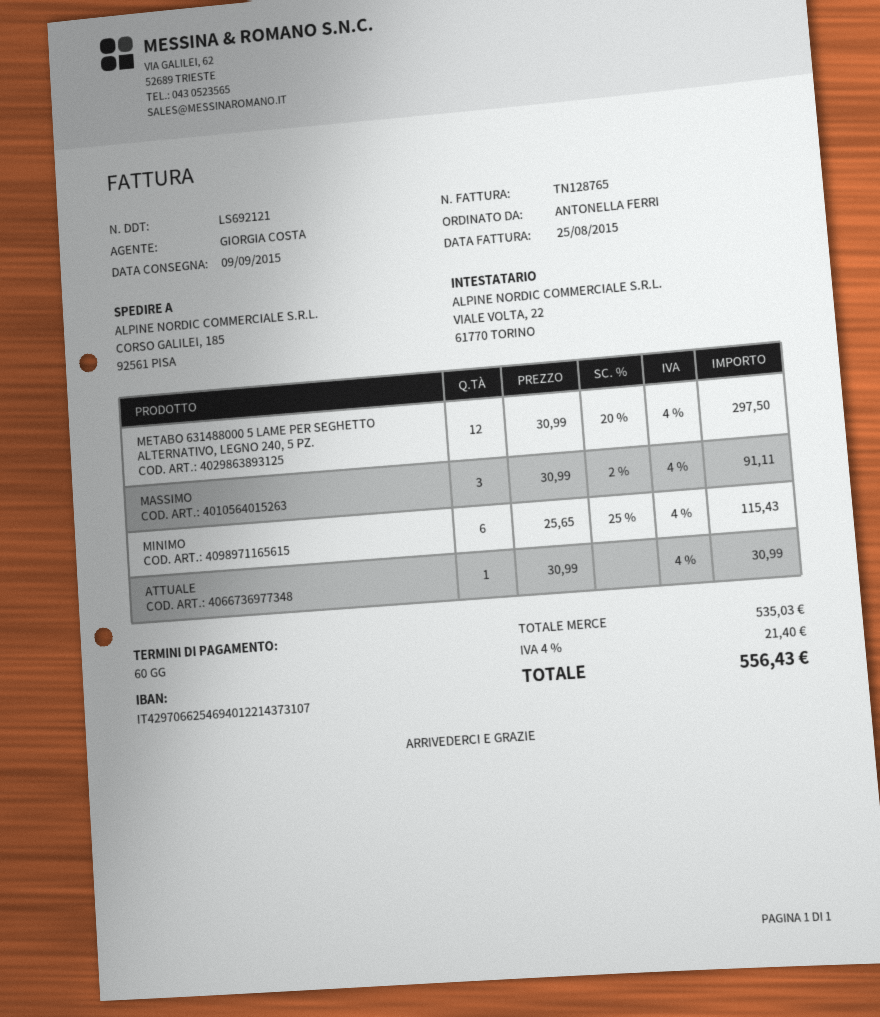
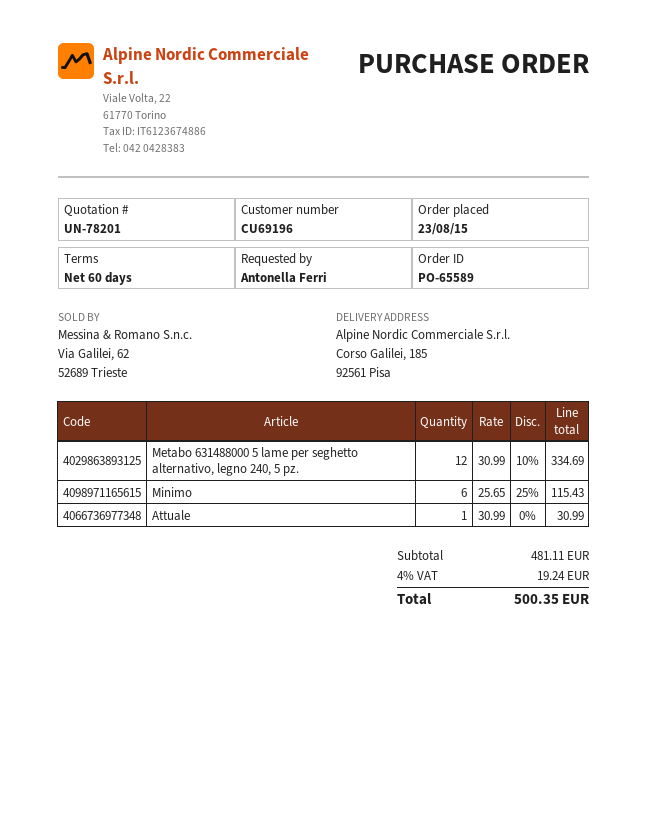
METABO 631488000 5 LAME PER SEGHETTO ALTERNATIVO, LEGNO 240, 5 PZ.: 12 x 30.99 - 20% = 297.50 -> 12 x 30.99 - 10% = 334.69
MASSIMO: 3 x 30.99 - 2% = 91.11 -> none
subtotal: 535.03 -> 481.11
tax: 4% = 21.40 -> 4% = 19.24
total: 556.43 -> 500.35

